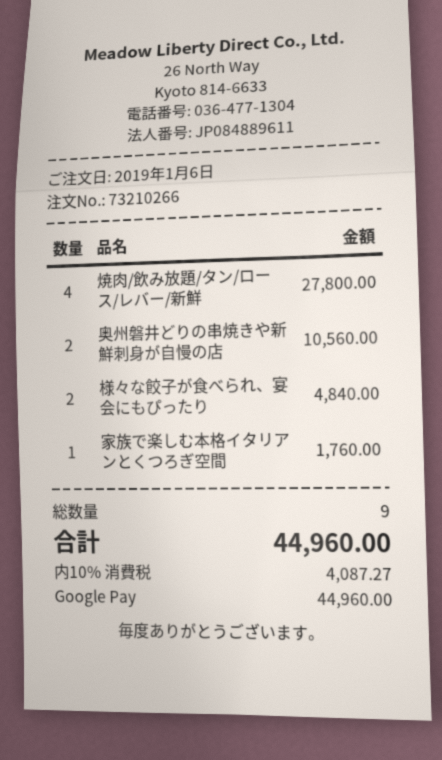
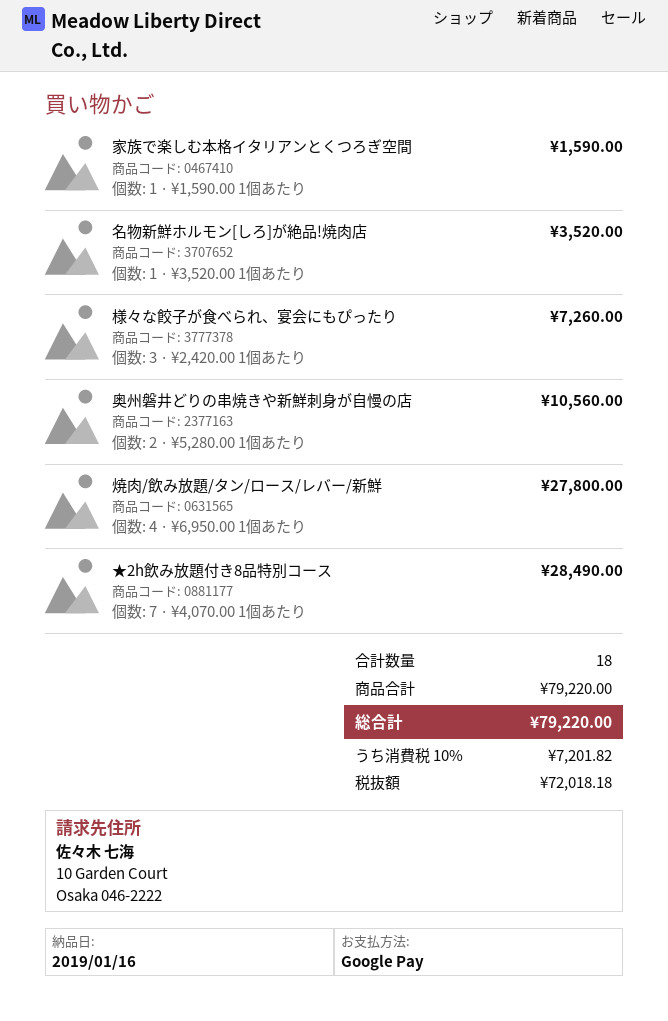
様々な餃子が食べられ、宴会にもぴったり: 2 for 4840.00 -> 3 for 7260.00
家族で楽しむ本格イタリアンとくつろぎ空間: 1 for 1760.00 -> 1 for 1590.00
名物新鮮ホルモン[しろ]が絶品!焼肉店: none -> 1 for 3520.00
★2h飲み放題付き8品特別コース: none -> 7 for 28490.00
total quantity: 9 -> 18
tax: 10% = 4087.27 -> 10% = 7201.82
total: 44960.00 -> 79220.00

